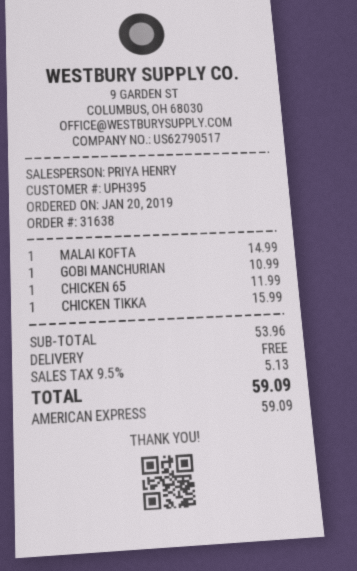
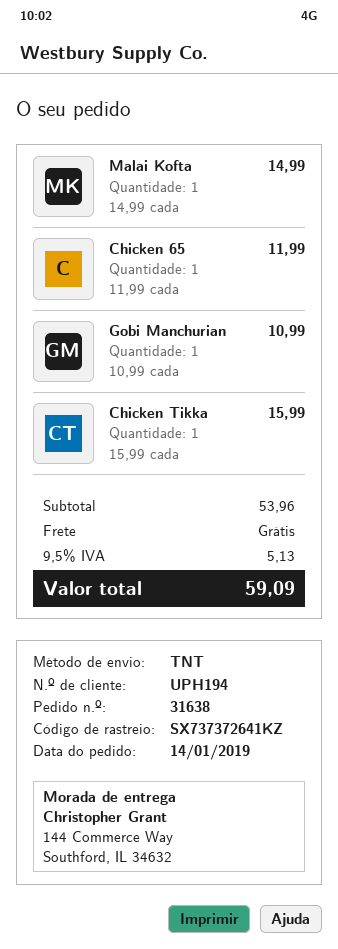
order date: 2019-01-20 -> 2019-01-14
customer number: UPH395 -> UPH194

